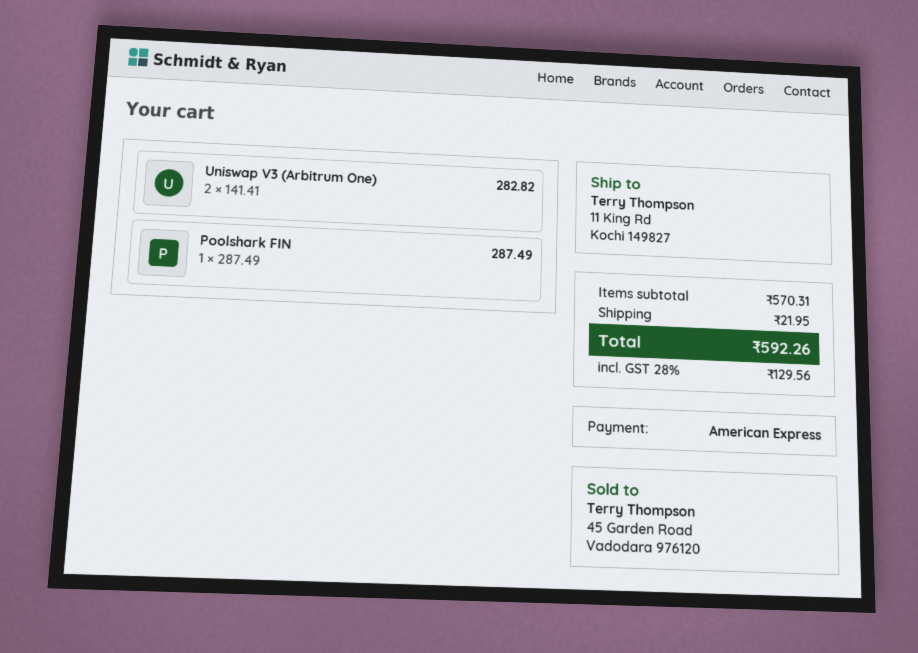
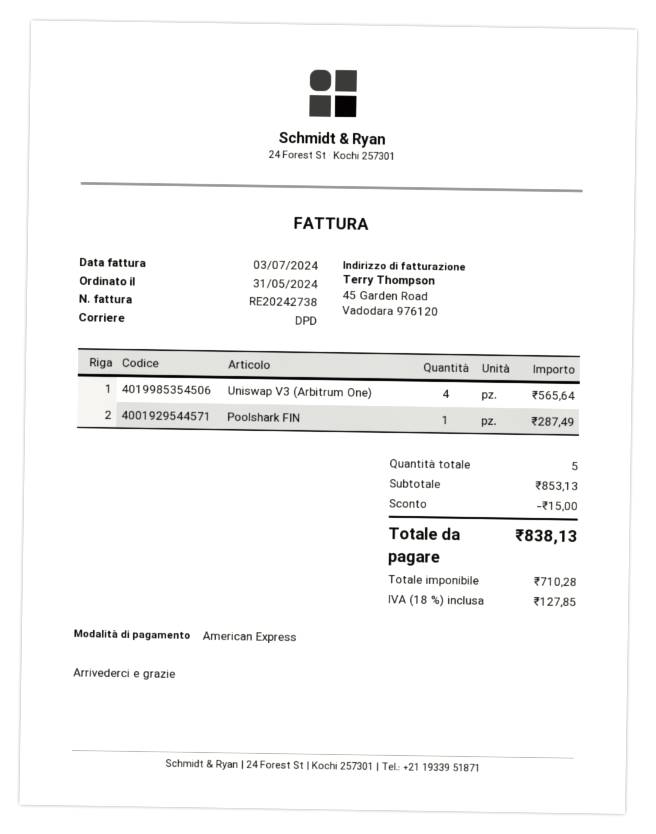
Uniswap V3 (Arbitrum One): 2 for 282.82 -> 4 for 565.64
subtotal: 570.31 -> 853.13
discount: none -> 15.00
shipping: 21.95 -> none
tax: 28% = 129.56 -> 18% = 127.85
total: 592.26 -> 838.13

